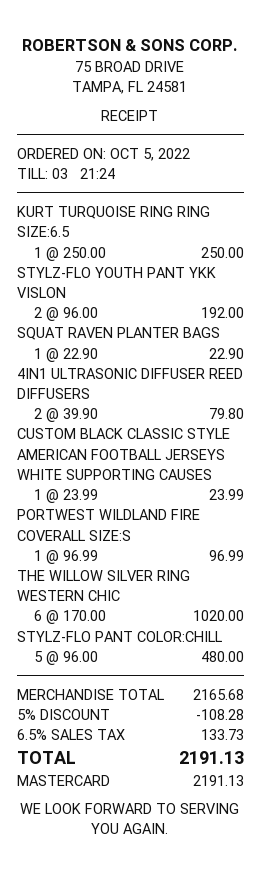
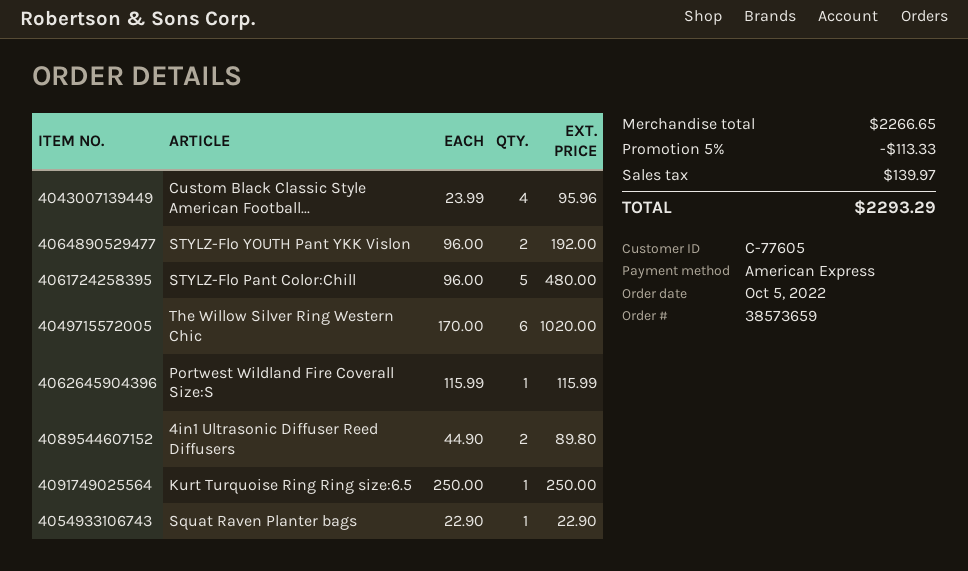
payment method: Mastercard -> American Express
4IN1 ULTRASONIC DIFFUSER REED DIFFUSERS: 2 x 39.90 = 79.80 -> 2 x 44.90 = 89.80
CUSTOM BLACK CLASSIC STYLE AMERICAN FOOTBALL JERSEYS WHITE SUPPORTING CAUSES: 1 x 23.99 = 23.99 -> 4 x 23.99 = 95.96
PORTWEST WILDLAND FIRE COVERALL SIZE:S: 1 x 96.99 = 96.99 -> 1 x 115.99 = 115.99
subtotal: 2165.68 -> 2266.65
discount: 5% = 108.28 -> 5% = 113.33
tax: 133.73 -> 139.97
total: 2191.13 -> 2293.29

